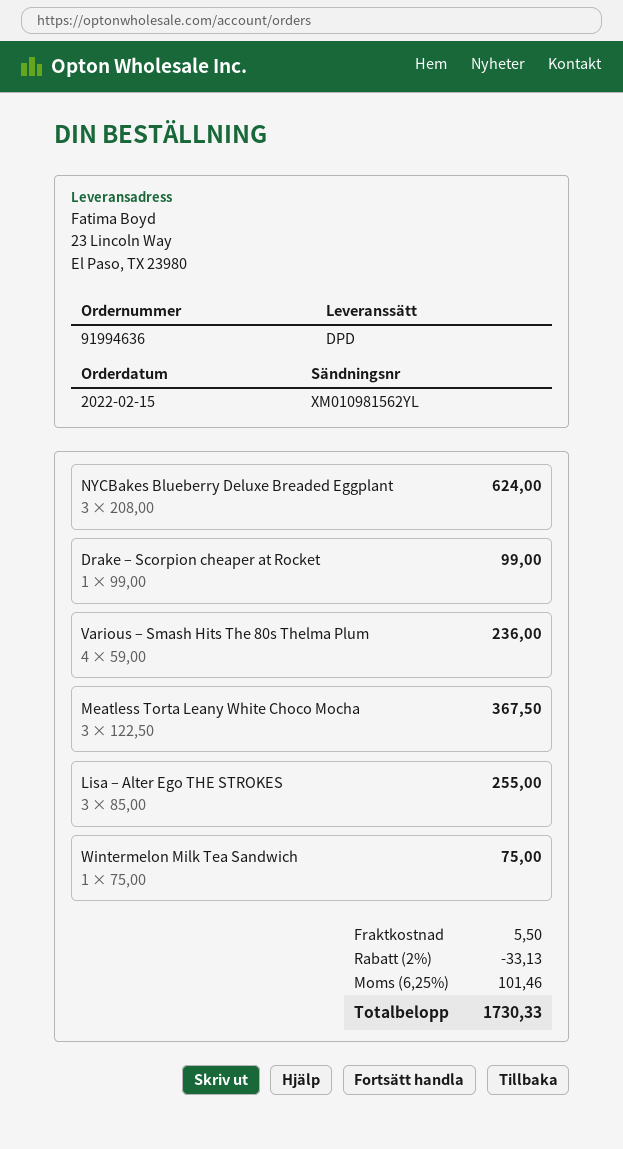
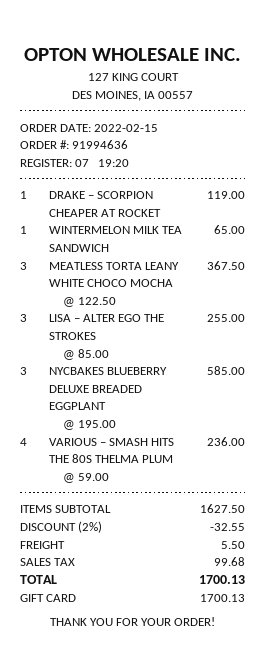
NYCBakes Blueberry Deluxe Breaded Eggplant: 3 x 208.00 = 624.00 -> 3 x 195.00 = 585.00
Drake – Scorpion cheaper at Rocket: 1 x 99.00 = 99.00 -> 1 x 119.00 = 119.00
Wintermelon Milk Tea Sandwich: 1 x 75.00 = 75.00 -> 1 x 65.00 = 65.00
discount: 2% = 33.13 -> 2% = 32.55
tax: 101.46 -> 99.68
total: 1730.33 -> 1700.13

